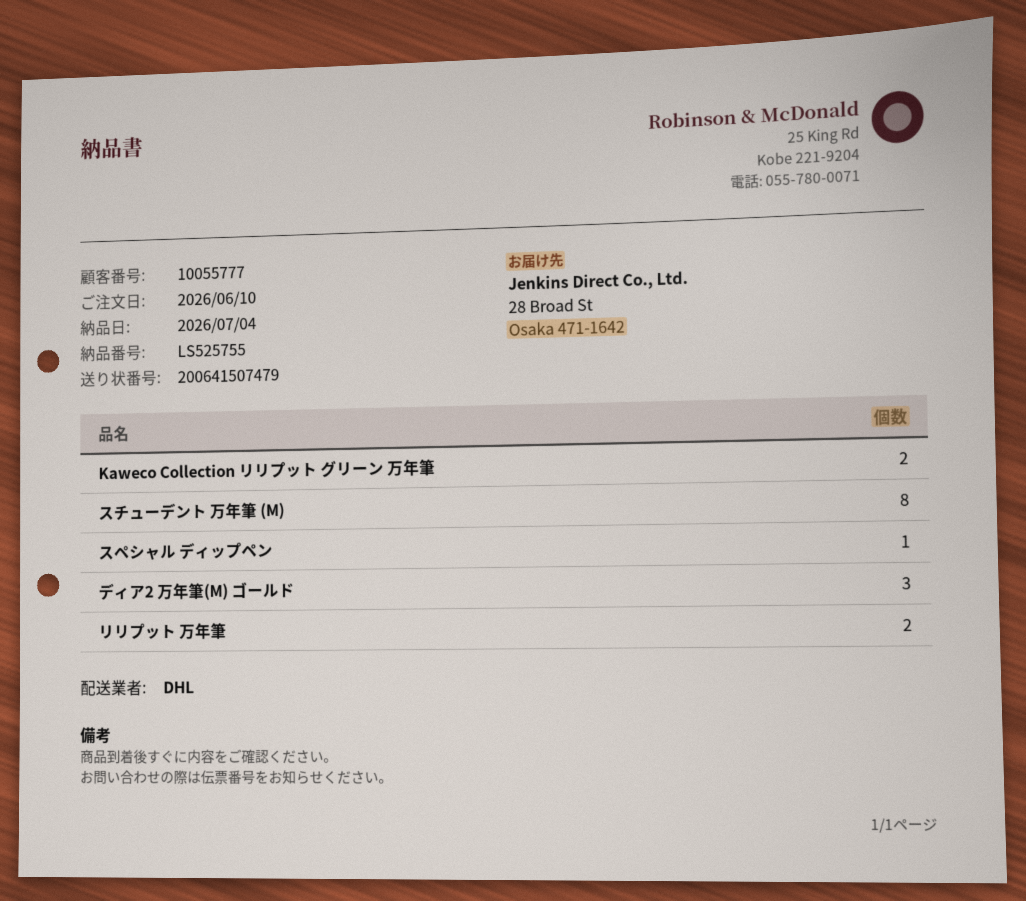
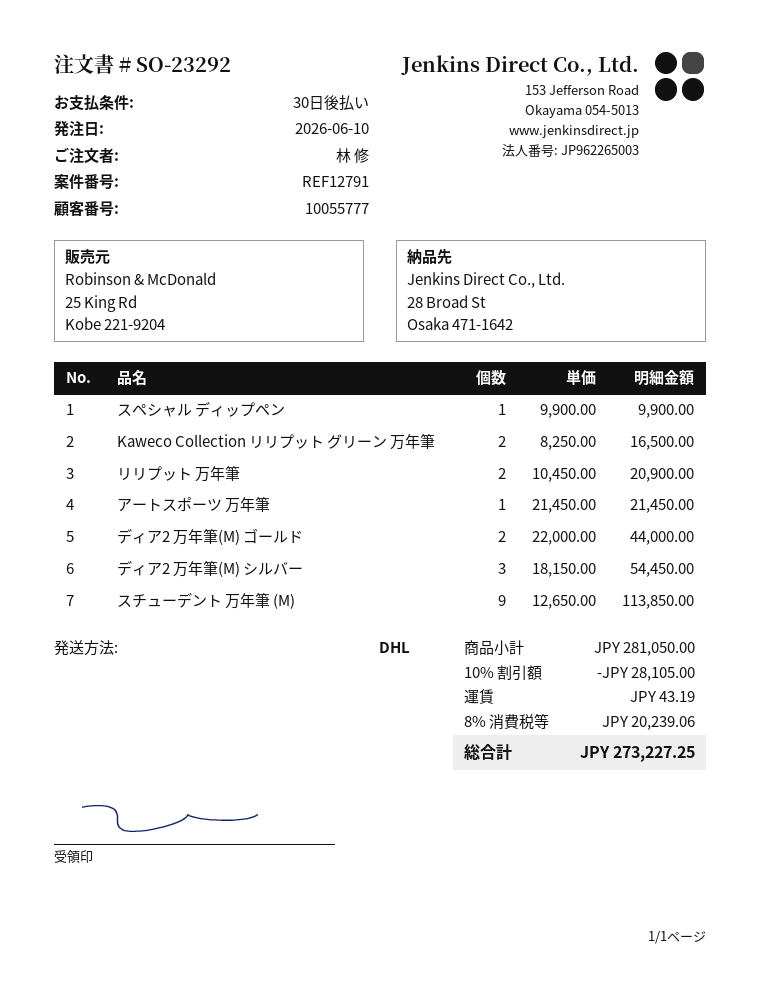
スチューデント 万年筆 (M): 8 -> 9
ディア2 万年筆(M) ゴールド: 3 -> 2
アートスポーツ 万年筆: none -> 1
ディア2 万年筆(M) シルバー: none -> 3

